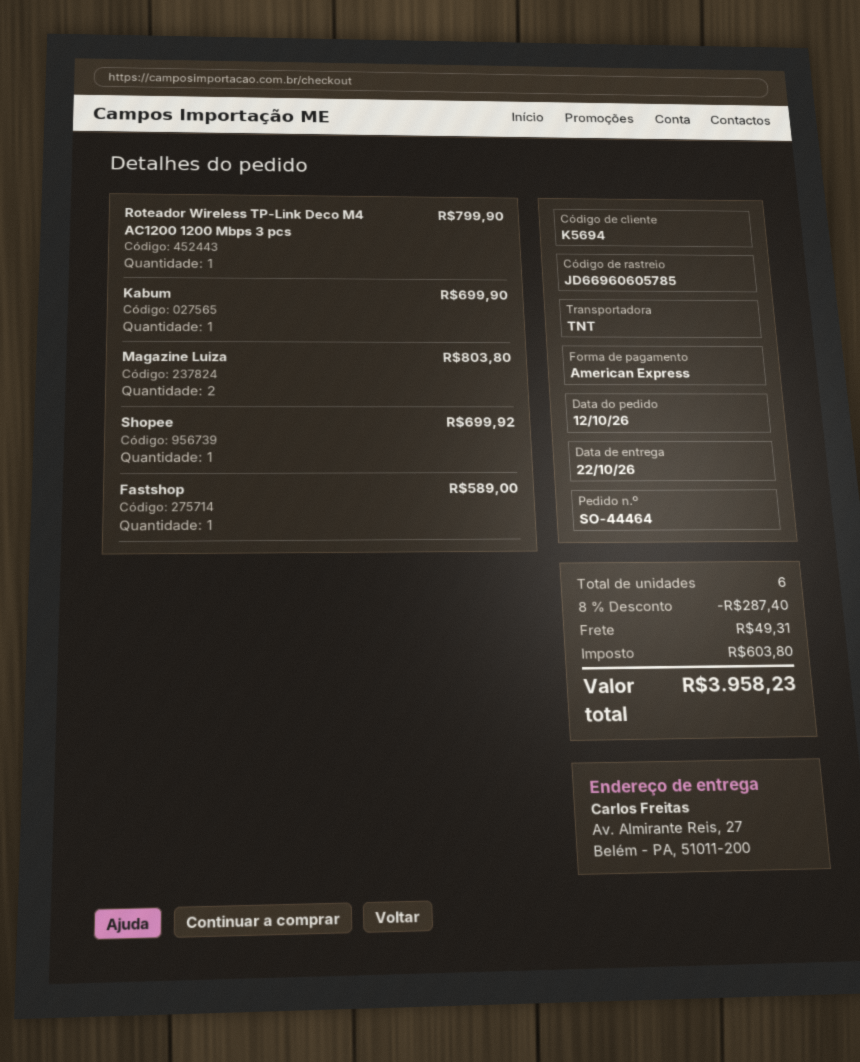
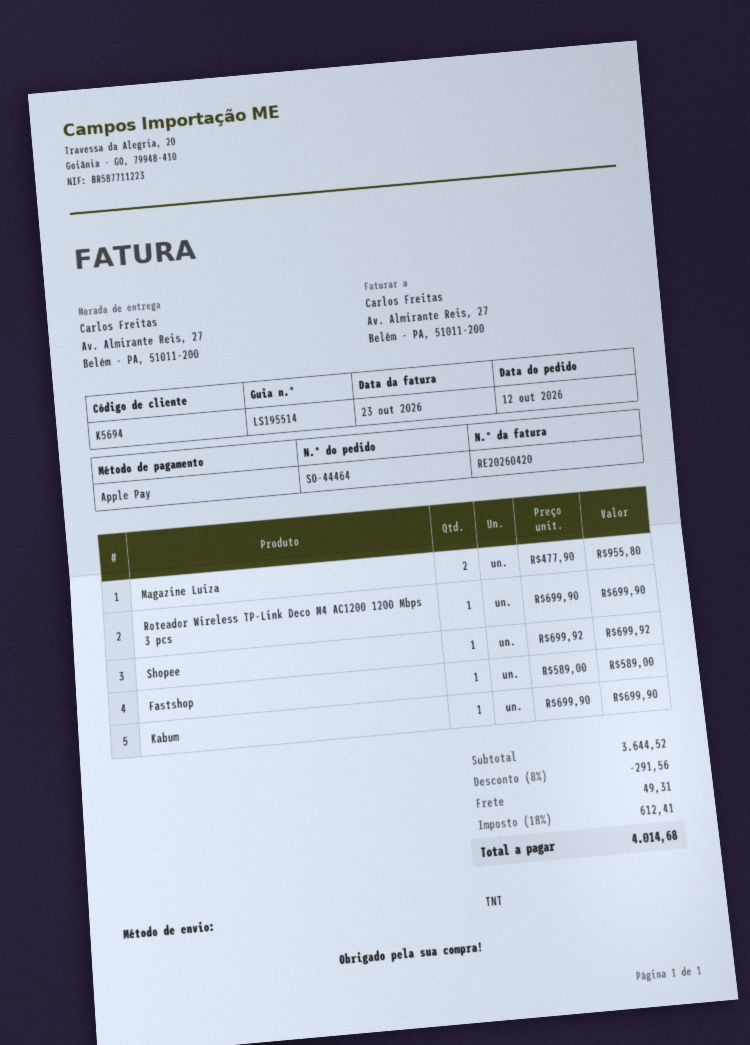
payment method: American Express -> Apple Pay
Roteador Wireless TP-Link Deco M4 AC1200 1200 Mbps 3 pcs: 1 for 799.90 -> 1 for 699.90
Magazine Luiza: 2 for 803.80 -> 2 for 955.80
discount: 8% = 287.40 -> 8% = 291.56
tax: 603.80 -> 612.41
total: 3958.23 -> 4014.68

